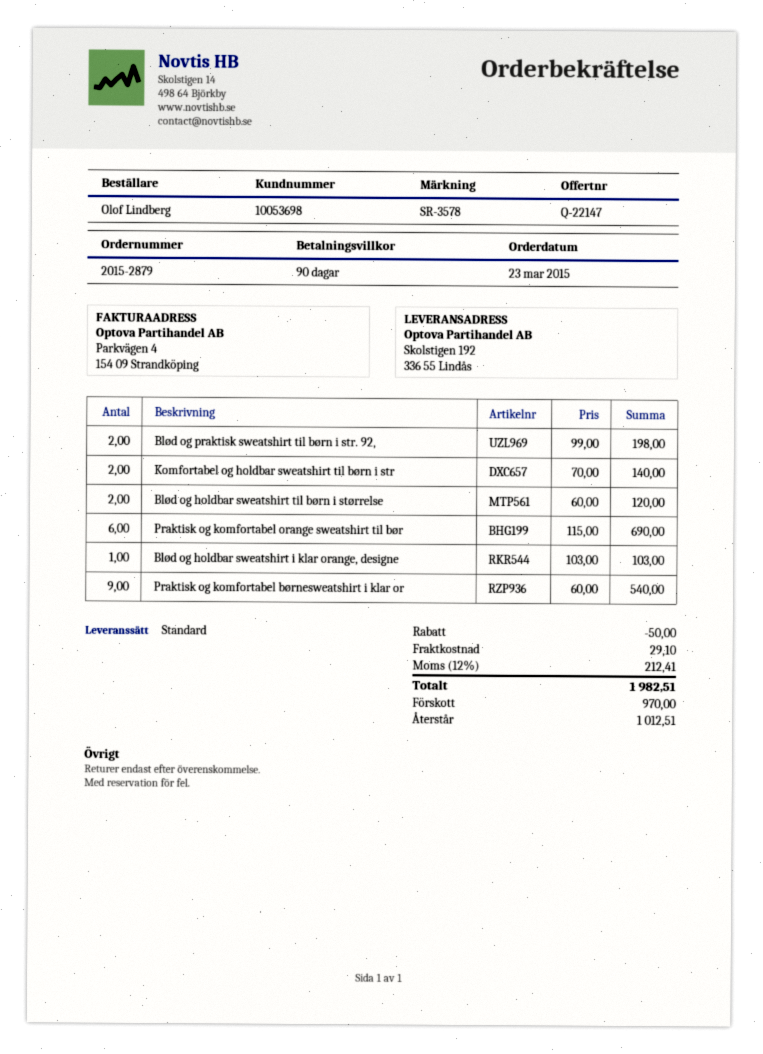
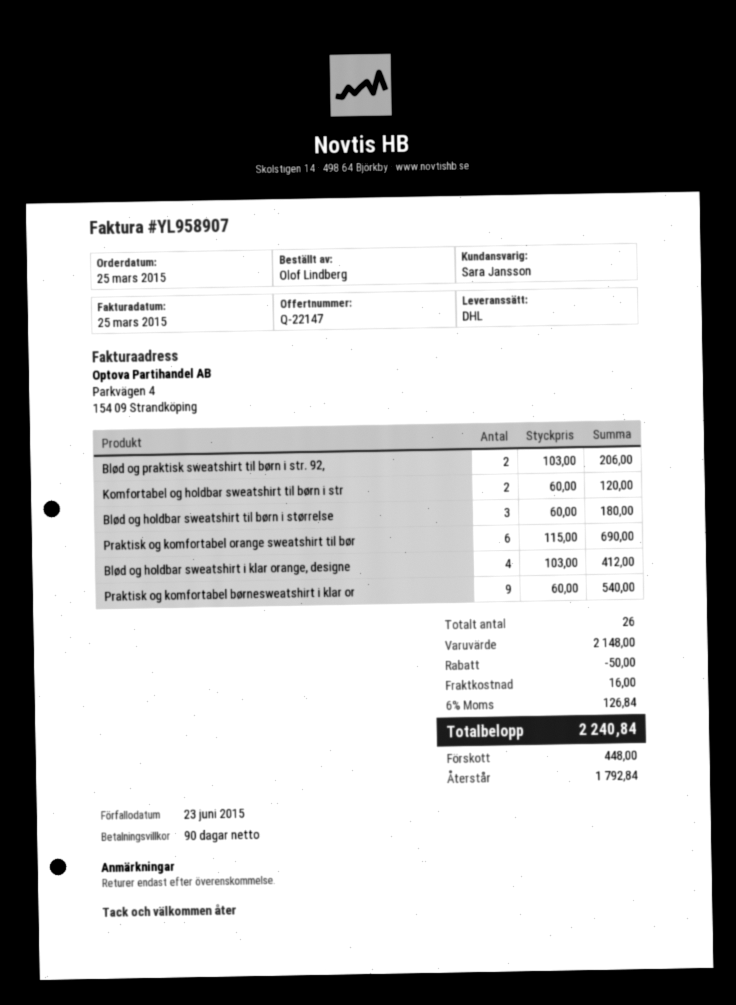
order date: 2015-03-23 -> 2015-03-25
shipping method: standard -> DHL
Blød og praktisk sweatshirt til børn i str. 92,: 2 x 99.00 = 198.00 -> 2 x 103.00 = 206.00
Komfortabel og holdbar sweatshirt til børn i str: 2 x 70.00 = 140.00 -> 2 x 60.00 = 120.00
Blød og holdbar sweatshirt til børn i størrelse: 2 x 60.00 = 120.00 -> 3 x 60.00 = 180.00
Blød og holdbar sweatshirt i klar orange, designe: 1 x 103.00 = 103.00 -> 4 x 103.00 = 412.00
shipping: 29.10 -> 16.00
tax: 12% = 212.41 -> 6% = 126.84
total: 1982.51 -> 2240.84
deposit: 970.00 -> 448.00
balance: 1012.51 -> 1792.84

